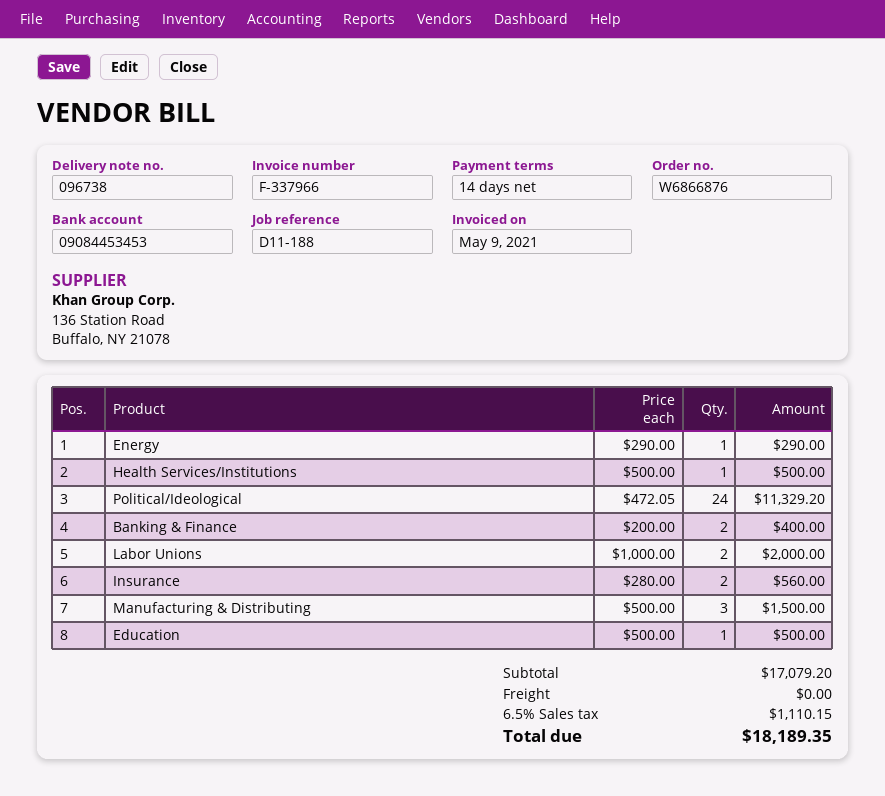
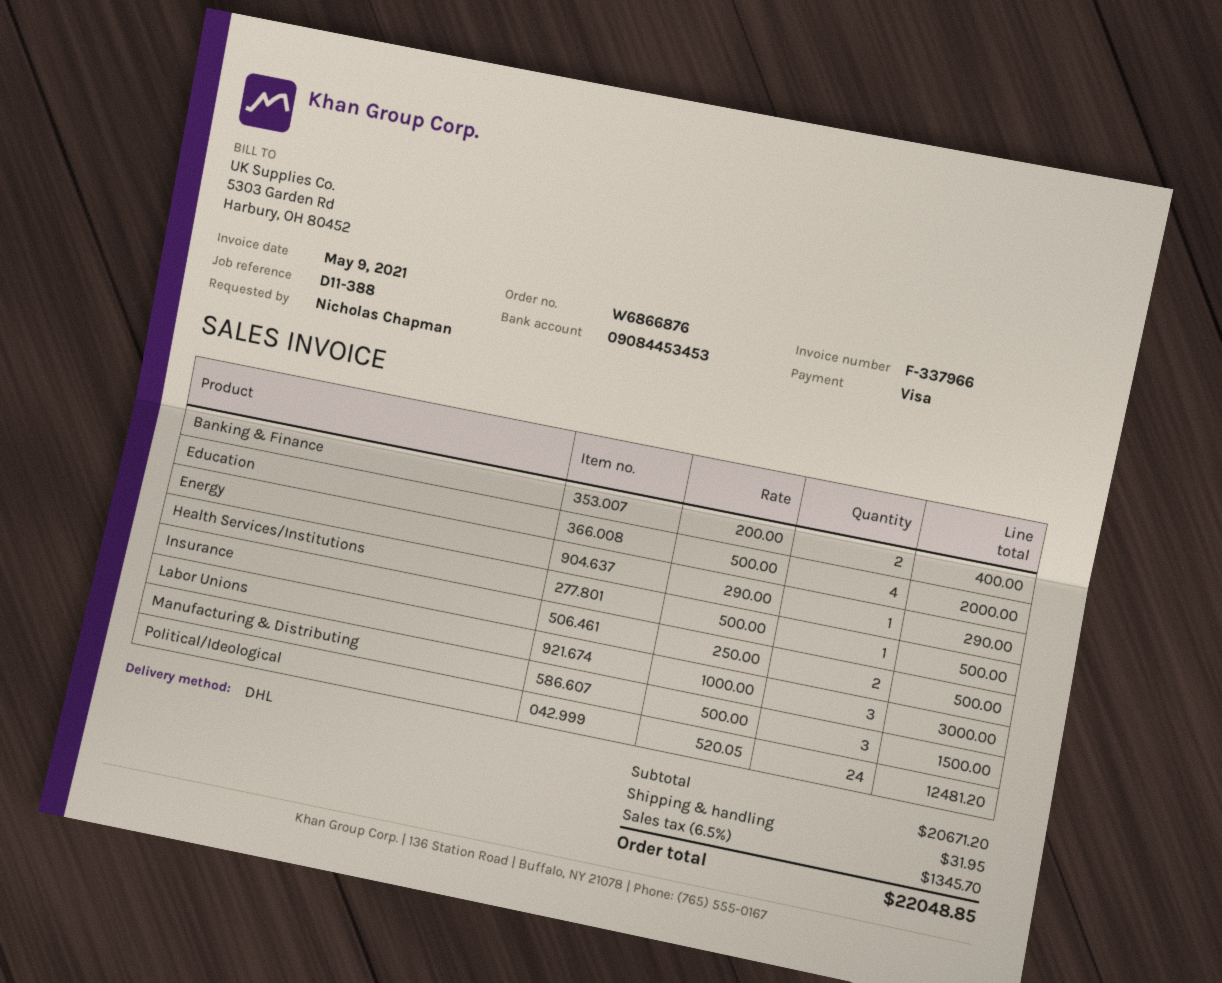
reference: D11-188 -> D11-388
Political/Ideological: 24 x 472.05 = 11329.20 -> 24 x 520.05 = 12481.20
Labor Unions: 2 x 1000.00 = 2000.00 -> 3 x 1000.00 = 3000.00
Insurance: 2 x 280.00 = 560.00 -> 2 x 250.00 = 500.00
Education: 1 x 500.00 = 500.00 -> 4 x 500.00 = 2000.00
subtotal: 17079.20 -> 20671.20
shipping: 0.00 -> 31.95
tax: 6.5% = 1110.15 -> 6.5% = 1345.70
total: 18189.35 -> 22048.85

